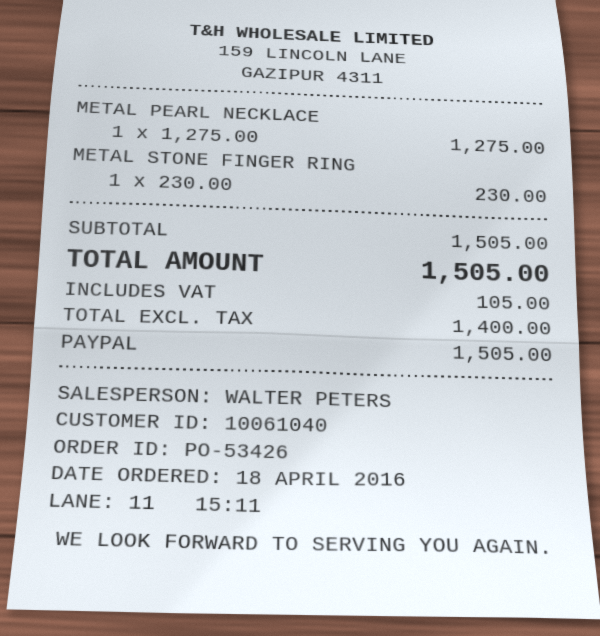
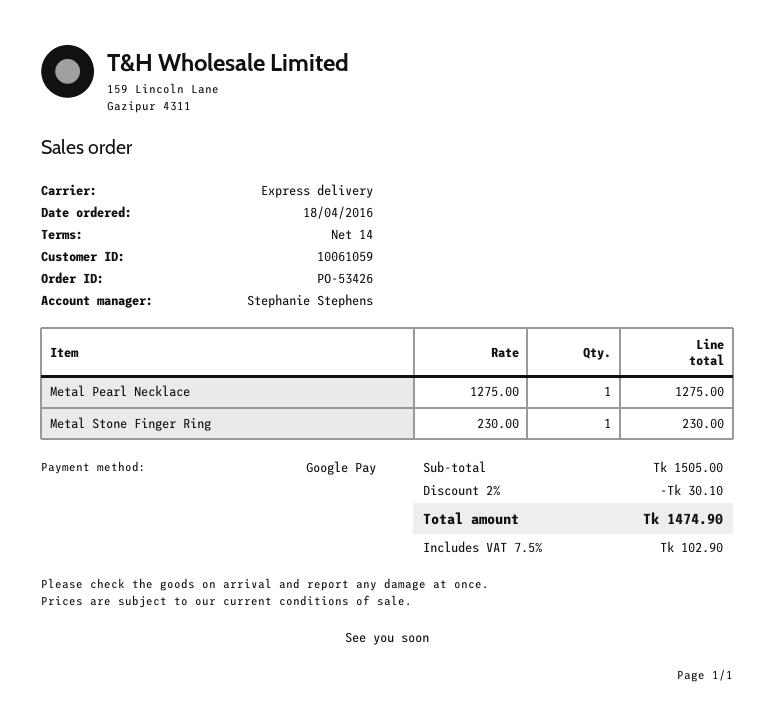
customer number: 10061040 -> 10061059
sales rep: WALTER PETERS -> Stephanie Stephens
payment method: PayPal -> Google Pay
discount: none -> 2% = 30.10
tax: 105.00 -> 102.90
total: 1505.00 -> 1474.90

